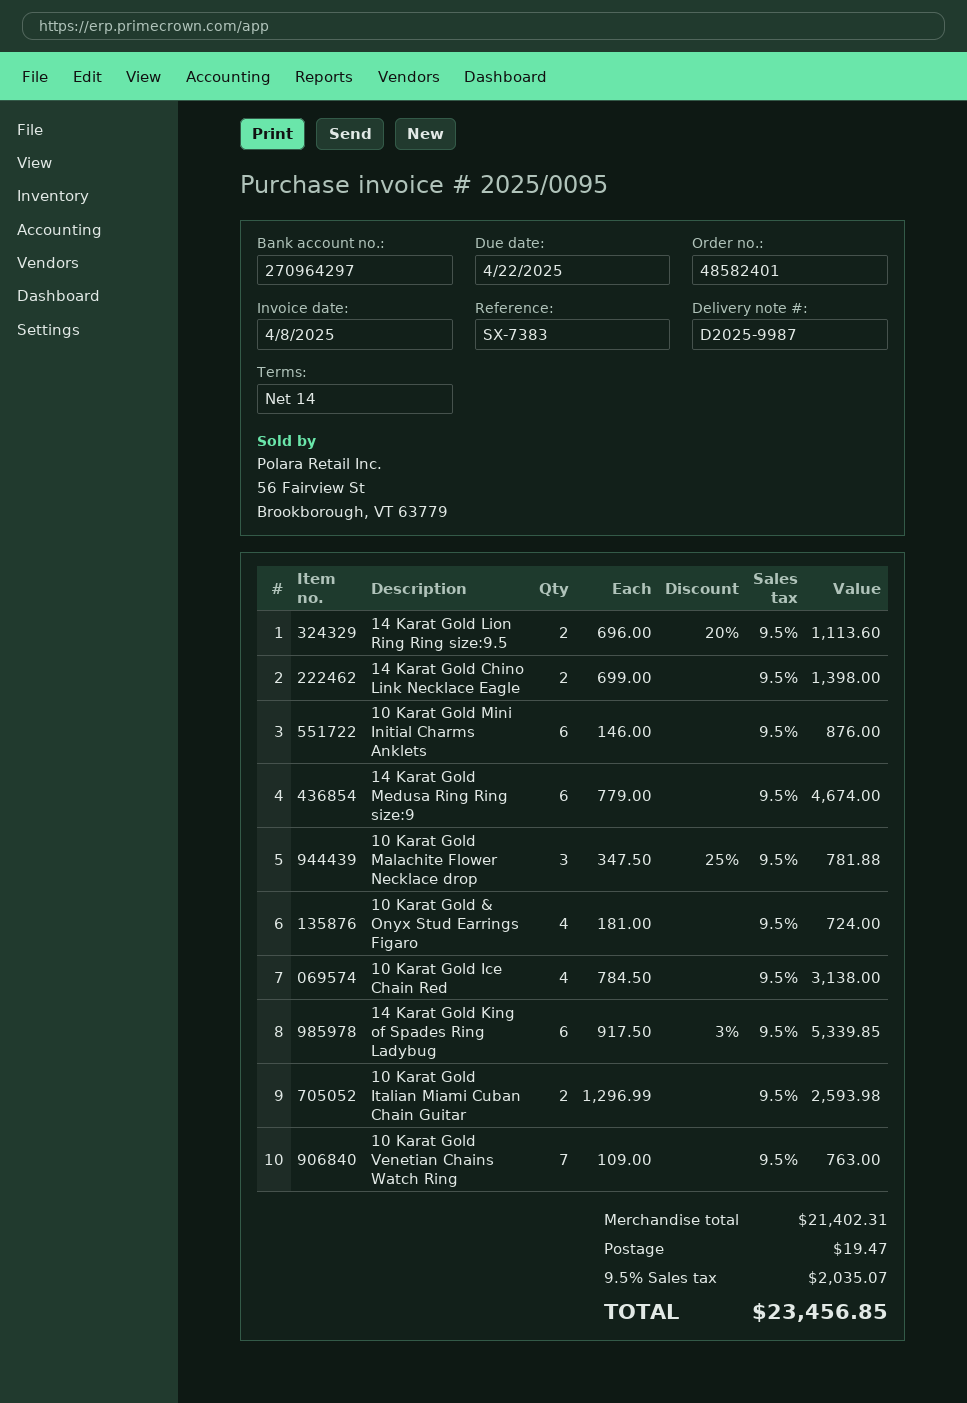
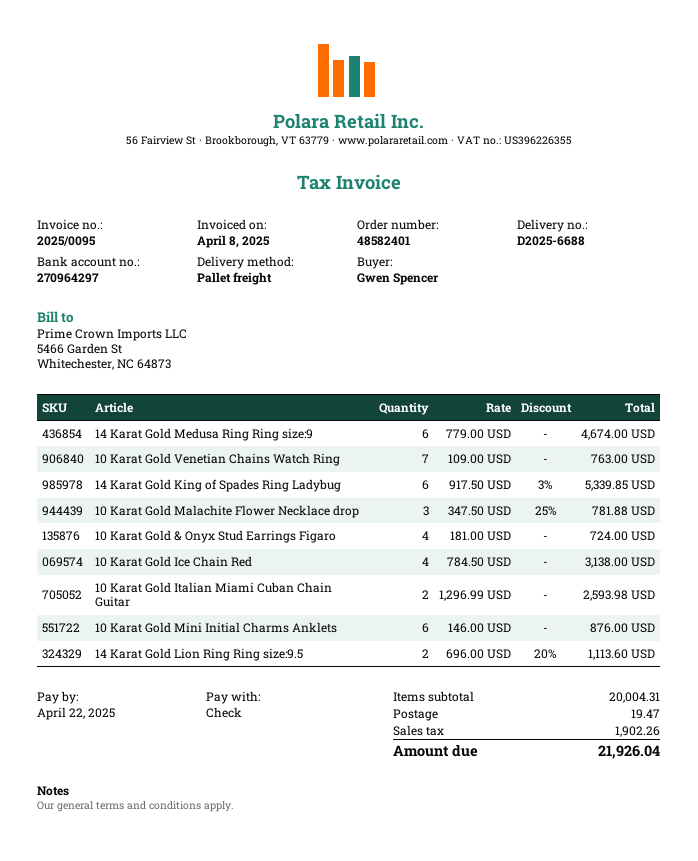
delivery note number: D2025-9987 -> D2025-6688
14 Karat Gold Chino Link Necklace Eagle: 2 x 699.00 = 1398.00 -> none
subtotal: 21402.31 -> 20004.31
tax: 2035.07 -> 1902.26
total: 23456.85 -> 21926.04

